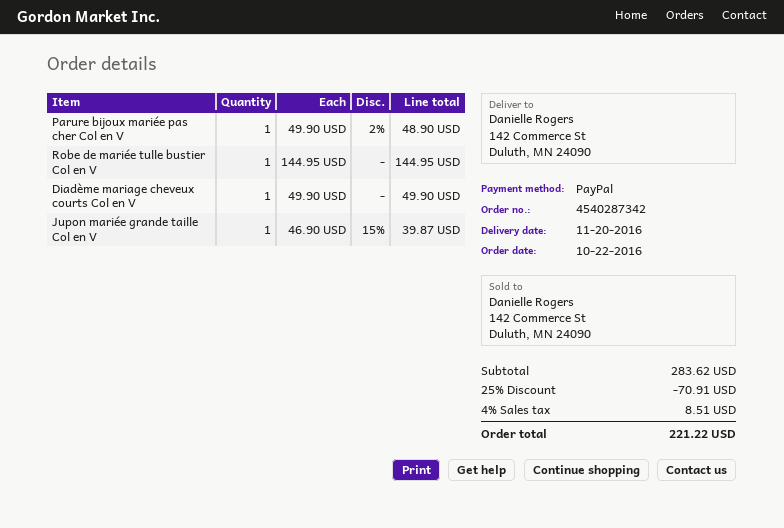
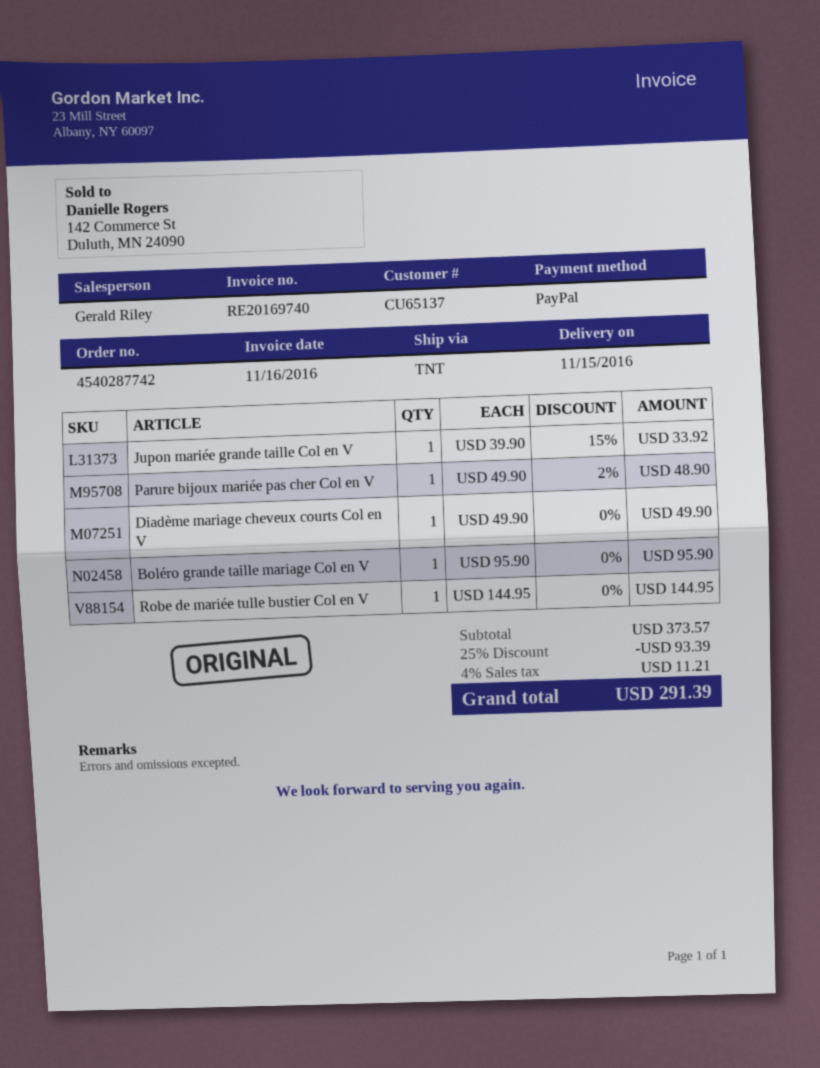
order number: 4540287342 -> 4540287742
delivery date: 2016-11-20 -> 2016-11-15
Jupon mariée grande taille Col en V: 1 x 46.90 - 15% = 39.87 -> 1 x 39.90 - 15% = 33.92
Boléro grande taille mariage Col en V: none -> 1 x 95.90 = 95.90
subtotal: 283.62 -> 373.57
discount: 25% = 70.91 -> 25% = 93.39
tax: 4% = 8.51 -> 4% = 11.21
total: 221.22 -> 291.39

